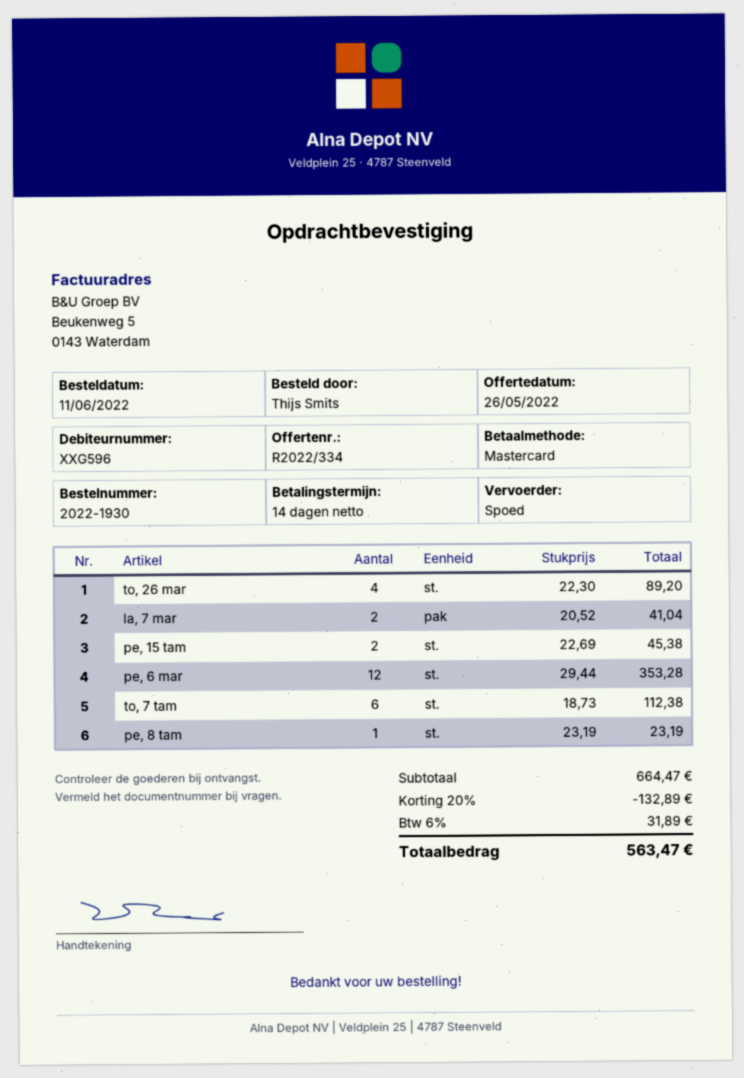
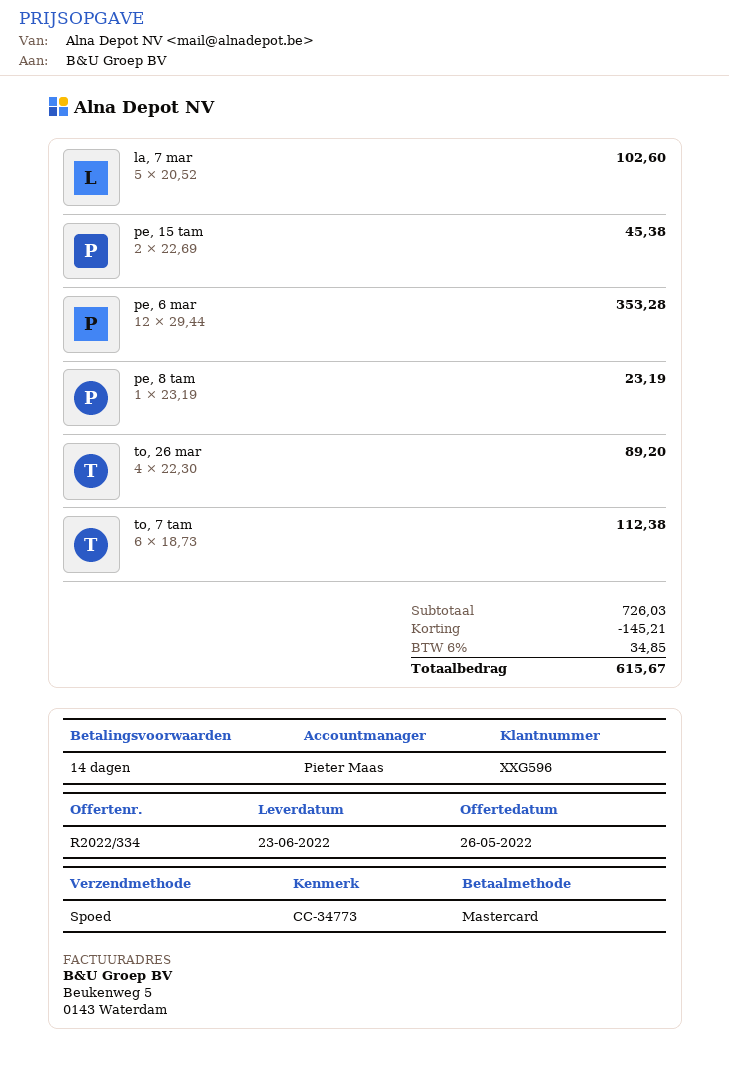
la, 7 mar: 2 x 20.52 = 41.04 -> 5 x 20.52 = 102.60
subtotal: 664.47 -> 726.03
discount: 132.89 -> 145.21
tax: 6% = 31.89 -> 6% = 34.85
total: 563.47 -> 615.67

